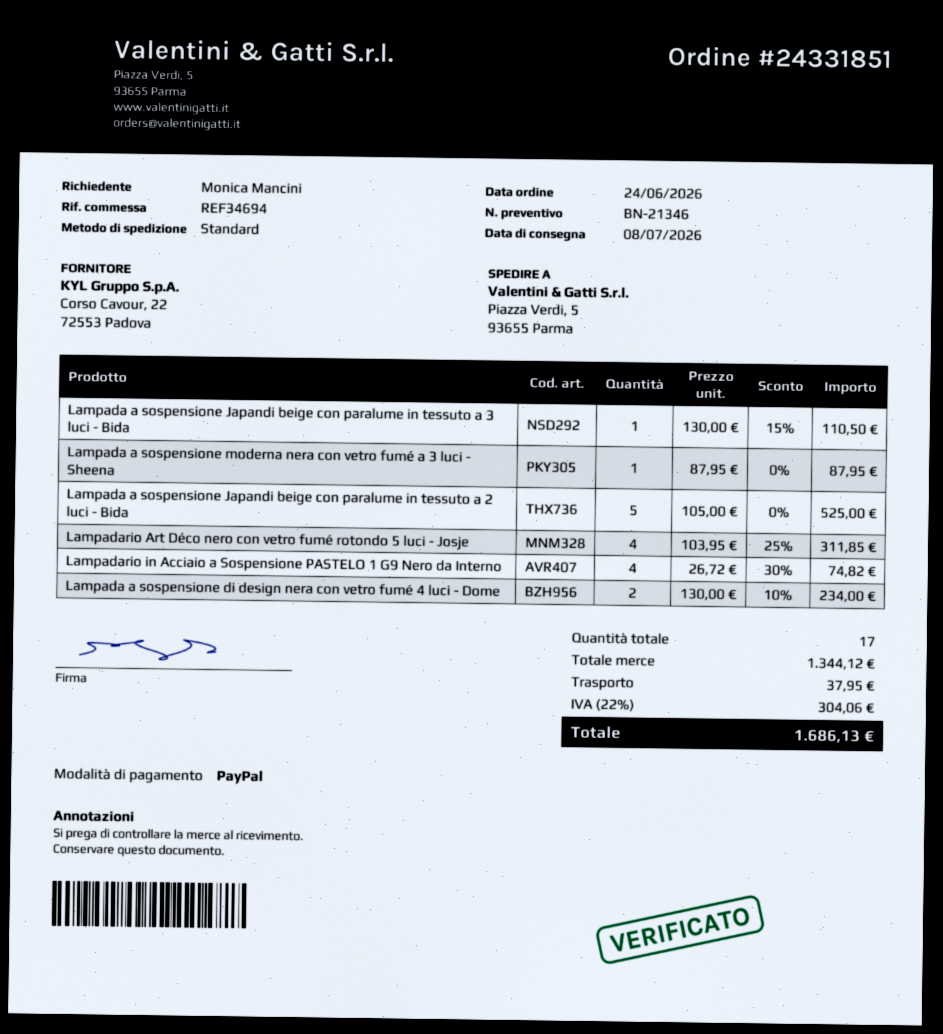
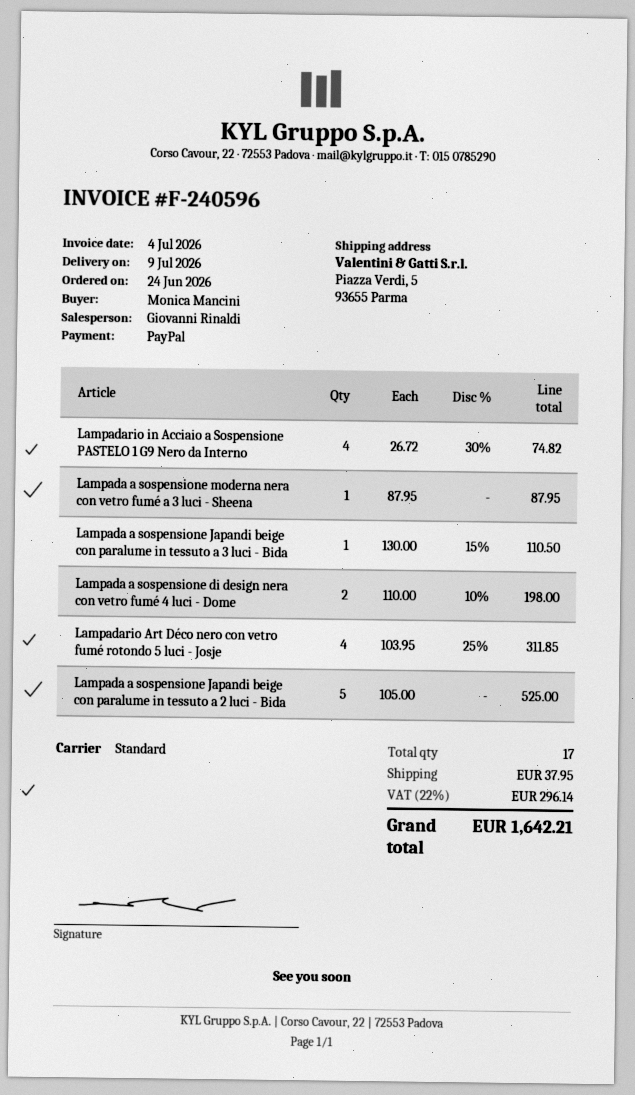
delivery date: 2026-07-08 -> 2026-07-09
Lampada a sospensione di design nera con vetro fumé 4 luci - Dome: 2 x 130.00 - 10% = 234.00 -> 2 x 110.00 - 10% = 198.00
tax: 22% = 304.06 -> 22% = 296.14
total: 1686.13 -> 1642.21

